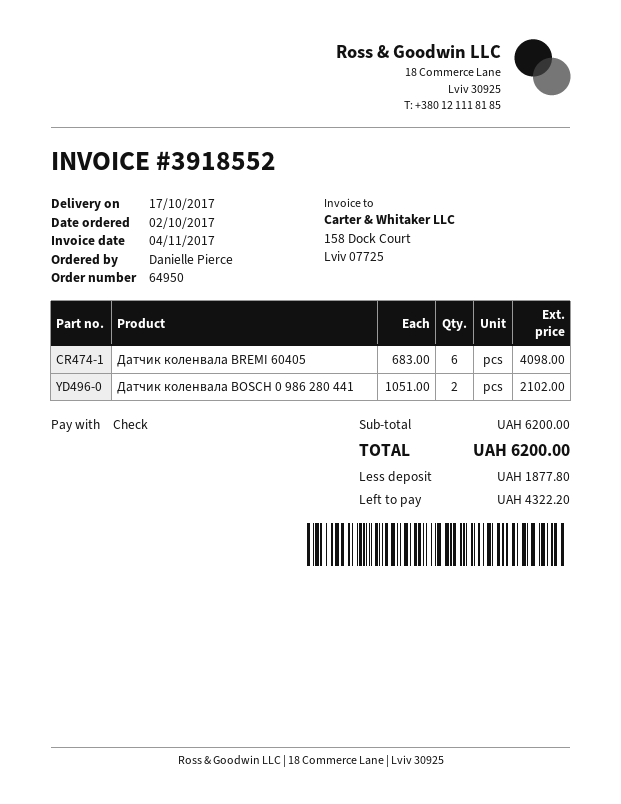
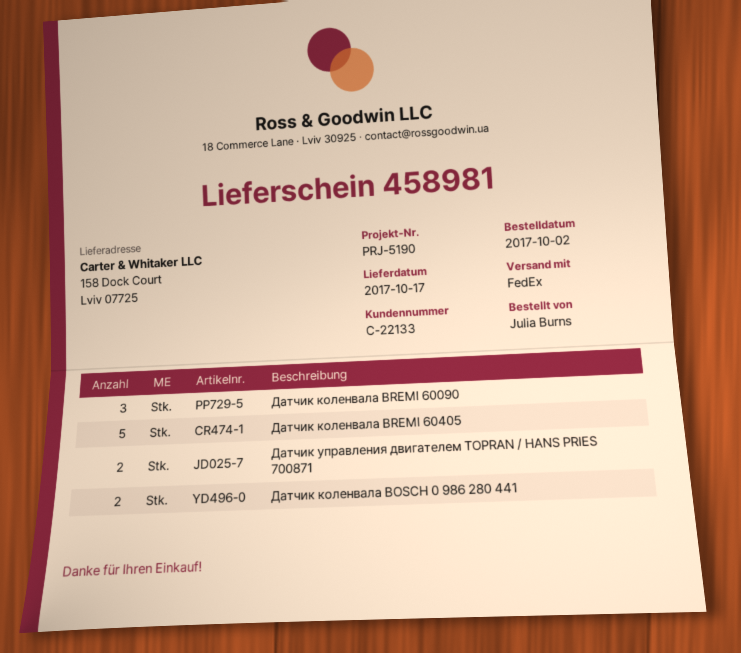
ordered by: Danielle Pierce -> Julia Burns
Датчик коленвала BREMI 60405: 6 -> 5
Датчик коленвала BREMI 60090: none -> 3
Датчик управления двигателем TOPRAN / HANS PRIES 700871: none -> 2

